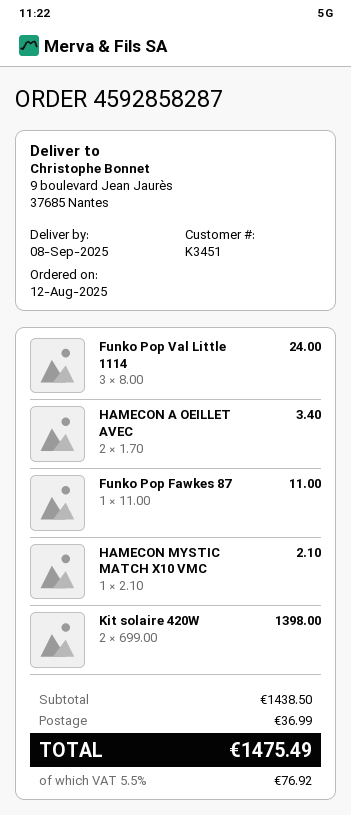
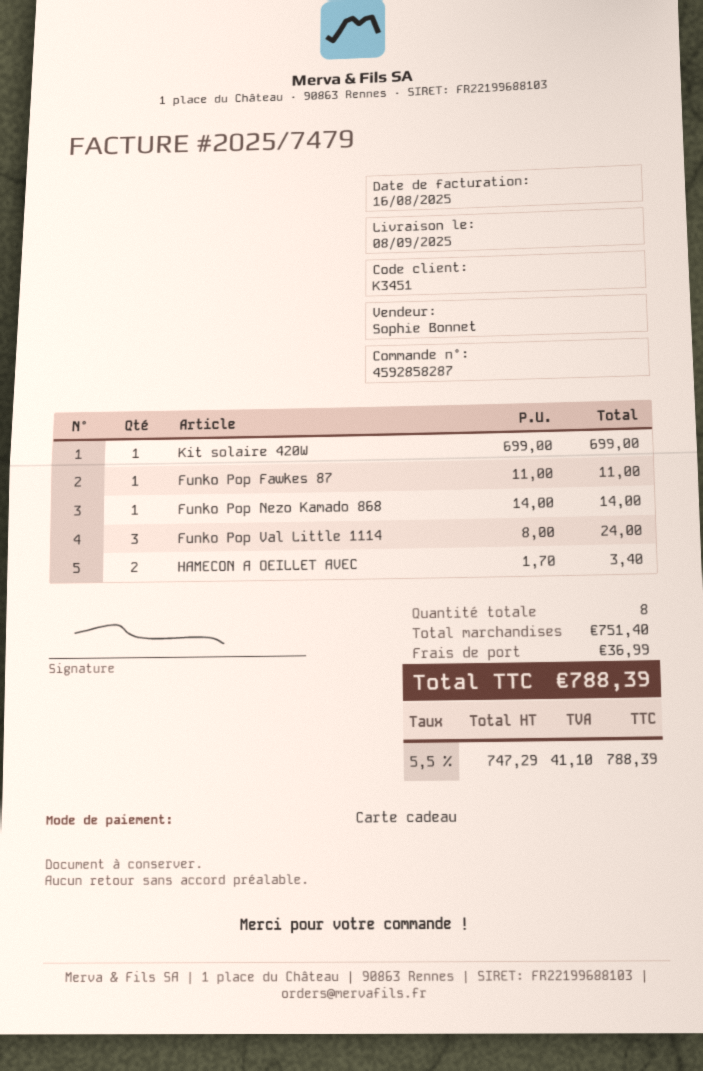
HAMECON MYSTIC MATCH X10 VMC: 1 x 2.10 = 2.10 -> none
Kit solaire 420W: 2 x 699.00 = 1398.00 -> 1 x 699.00 = 699.00
Funko Pop Nezo Kamado 868: none -> 1 x 14.00 = 14.00
subtotal: 1438.50 -> 751.40
tax: 5.5% = 76.92 -> 5.5% = 41.10
total: 1475.49 -> 788.39

